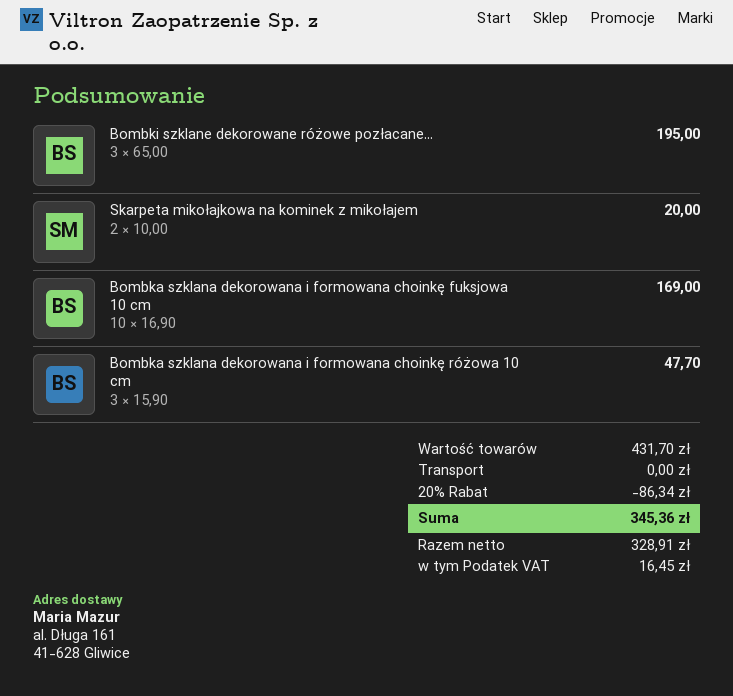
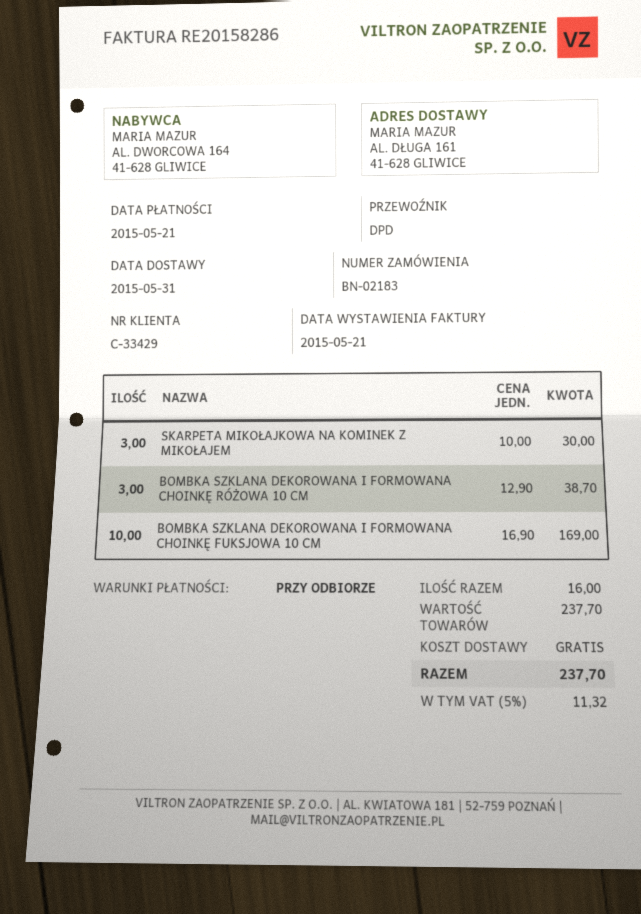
Bombki szklane dekorowane różowe pozłacane...: 3 x 65.00 = 195.00 -> none
Skarpeta mikołajkowa na kominek z mikołajem: 2 x 10.00 = 20.00 -> 3 x 10.00 = 30.00
Bombka szklana dekorowana i formowana choinkę różowa 10 cm: 3 x 15.90 = 47.70 -> 3 x 12.90 = 38.70
subtotal: 431.70 -> 237.70
discount: 20% = 86.34 -> none
tax: 16.45 -> 11.32
total: 345.36 -> 237.70

